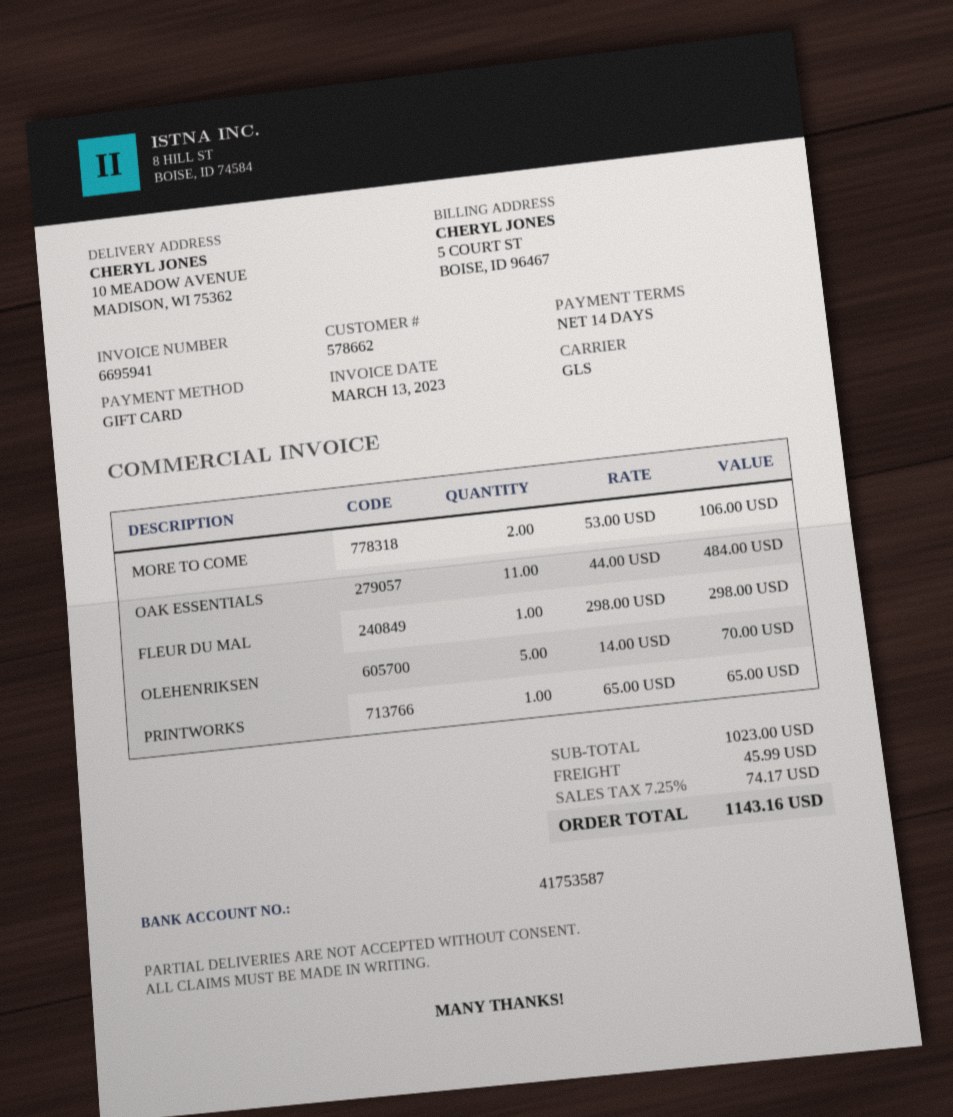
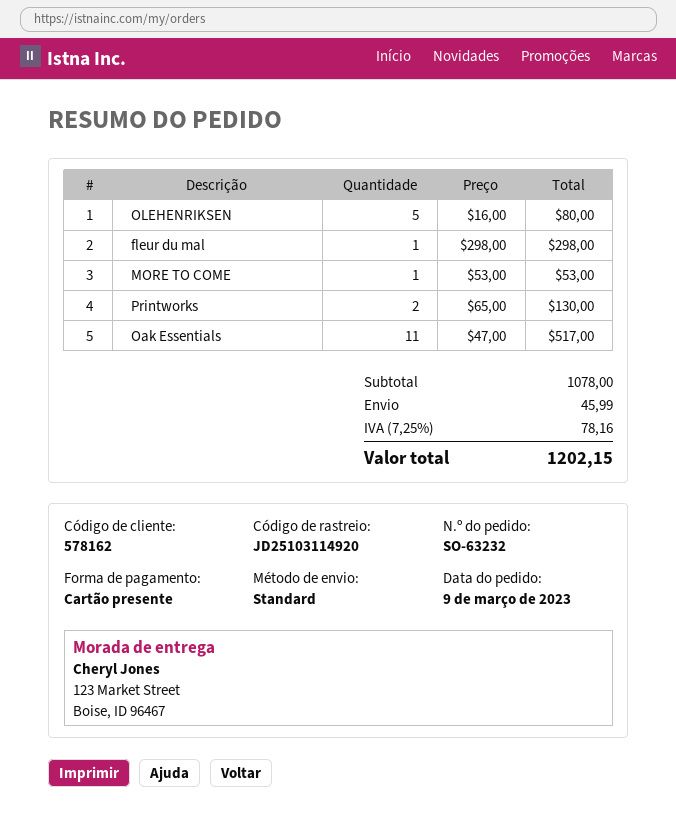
customer number: 578662 -> 578162
shipping method: GLS -> standard
ship to: 10 MEADOW AVENUE, MADISON, WI 75362 -> 123 Market Street, Boise, ID 96467
MORE TO COME: 2 x 53.00 = 106.00 -> 1 x 53.00 = 53.00
OAK ESSENTIALS: 11 x 44.00 = 484.00 -> 11 x 47.00 = 517.00
OLEHENRIKSEN: 5 x 14.00 = 70.00 -> 5 x 16.00 = 80.00
PRINTWORKS: 1 x 65.00 = 65.00 -> 2 x 65.00 = 130.00
subtotal: 1023.00 -> 1078.00
tax: 7.25% = 74.17 -> 7.25% = 78.16
total: 1143.16 -> 1202.15

